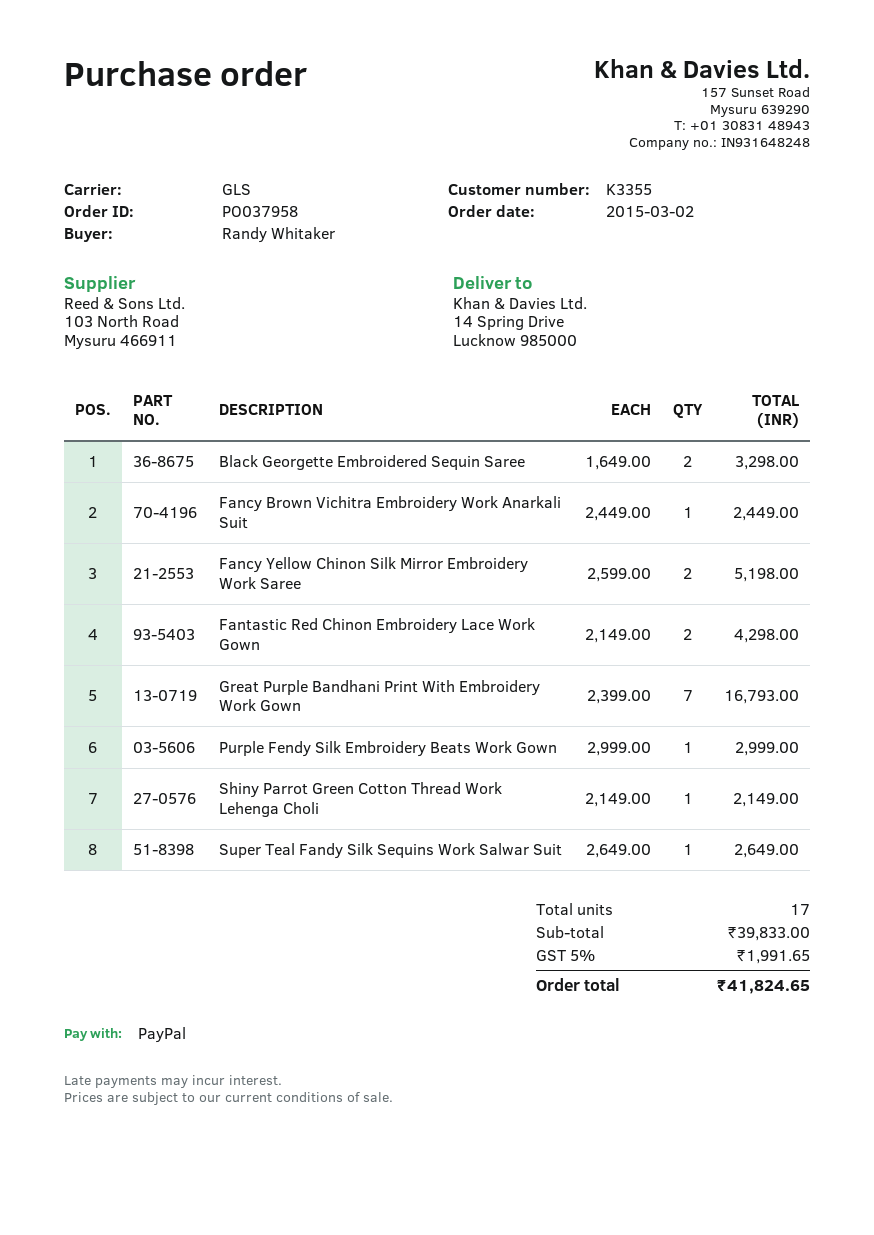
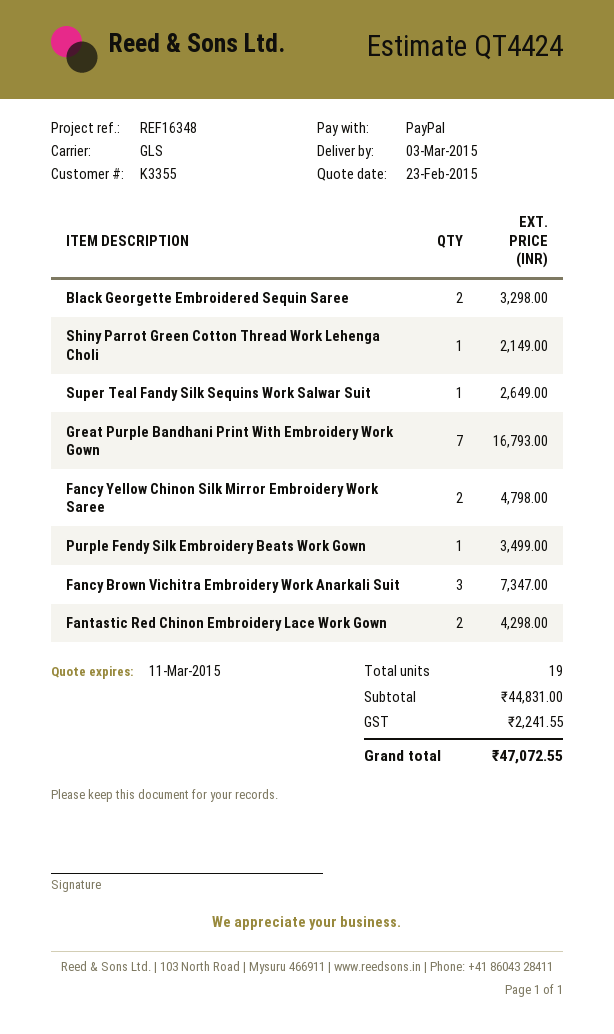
Fancy Brown Vichitra Embroidery Work Anarkali Suit: 1 for 2449.00 -> 3 for 7347.00
Fancy Yellow Chinon Silk Mirror Embroidery Work Saree: 2 for 5198.00 -> 2 for 4798.00
Purple Fendy Silk Embroidery Beats Work Gown: 1 for 2999.00 -> 1 for 3499.00
total quantity: 17 -> 19
subtotal: 39833.00 -> 44831.00
tax: 1991.65 -> 2241.55
total: 41824.65 -> 47072.55

